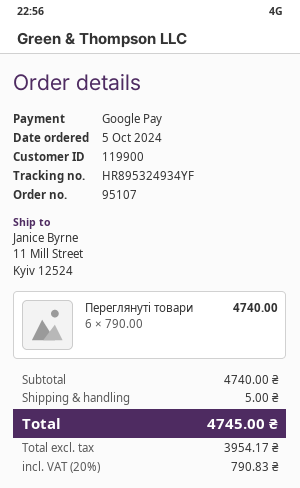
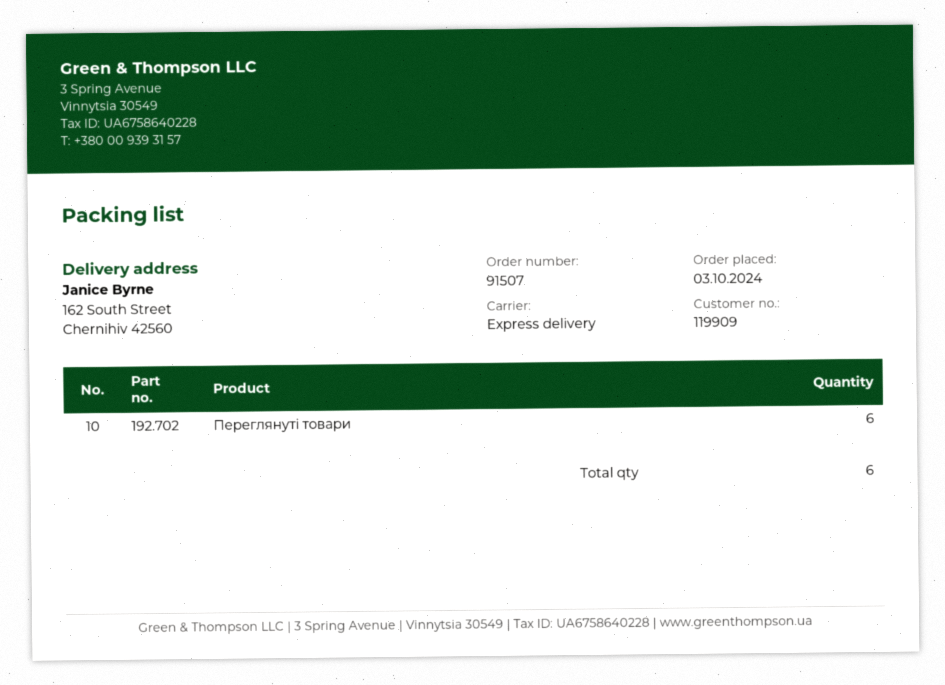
order number: 95107 -> 91507
order date: 2024-10-05 -> 2024-10-03
customer number: 119900 -> 119909
ship to: 11 Mill Street, Kyiv 12524 -> 162 South Street, Chernihiv 42560

